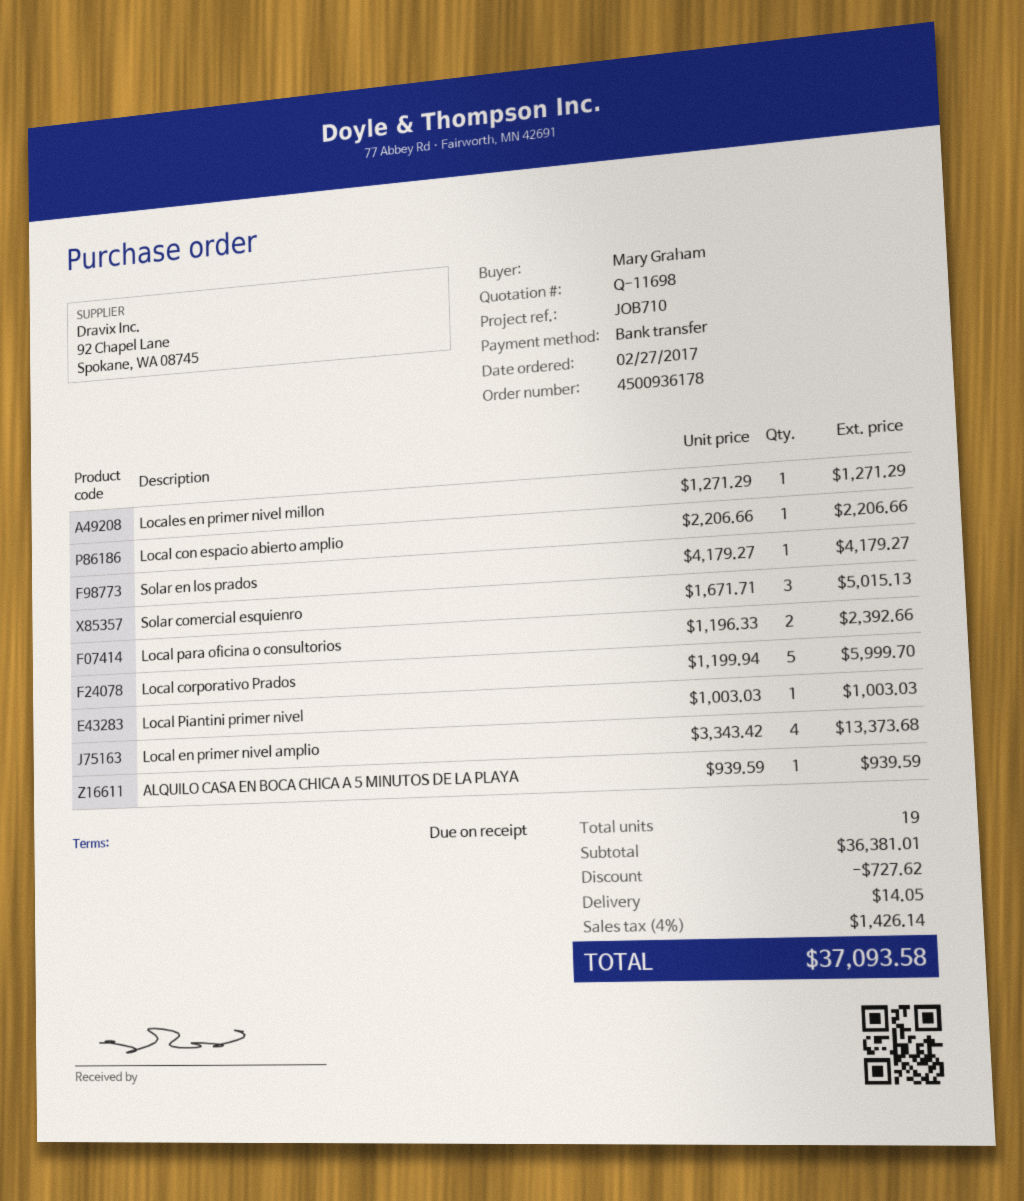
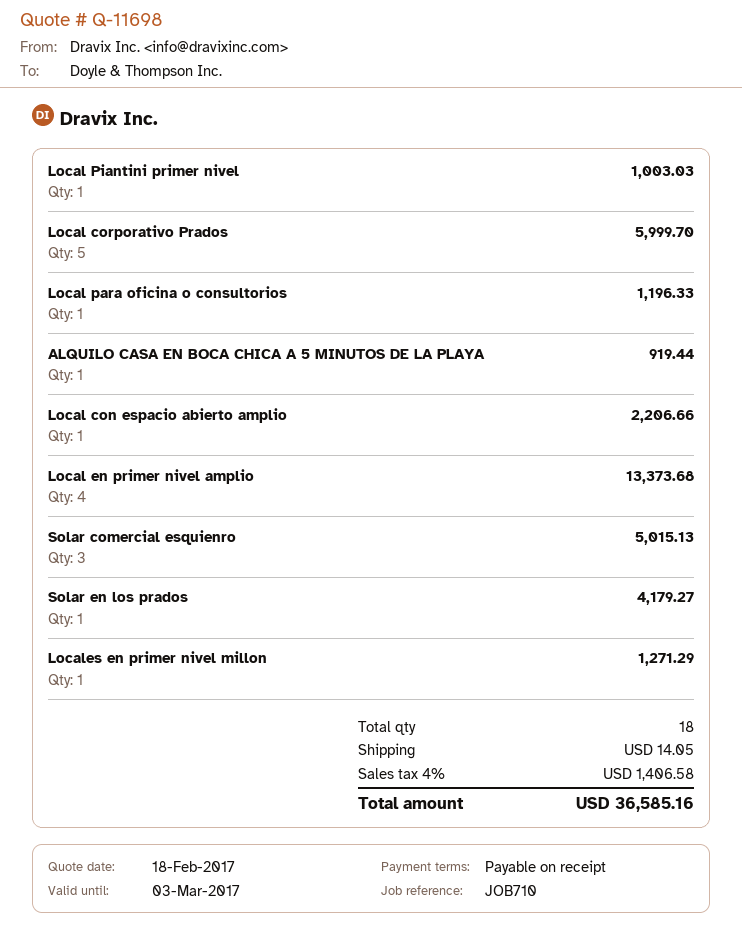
Local para oficina o consultorios: 2 for 2392.66 -> 1 for 1196.33
ALQUILO CASA EN BOCA CHICA A 5 MINUTOS DE LA PLAYA: 1 for 939.59 -> 1 for 919.44
total quantity: 19 -> 18
discount: 727.62 -> none
tax: 4% = 1426.14 -> 4% = 1406.58
total: 37093.58 -> 36585.16

